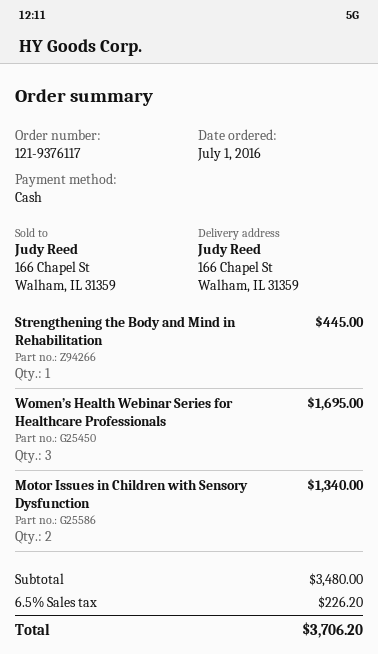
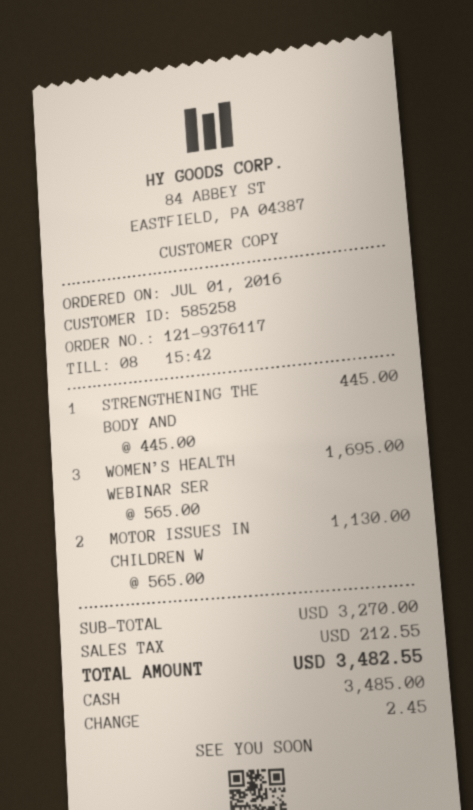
Motor Issues in Children with Sensory Dysfunction: 2 for 1340.00 -> 2 for 1130.00
subtotal: 3480.00 -> 3270.00
tax: 226.20 -> 212.55
total: 3706.20 -> 3482.55

